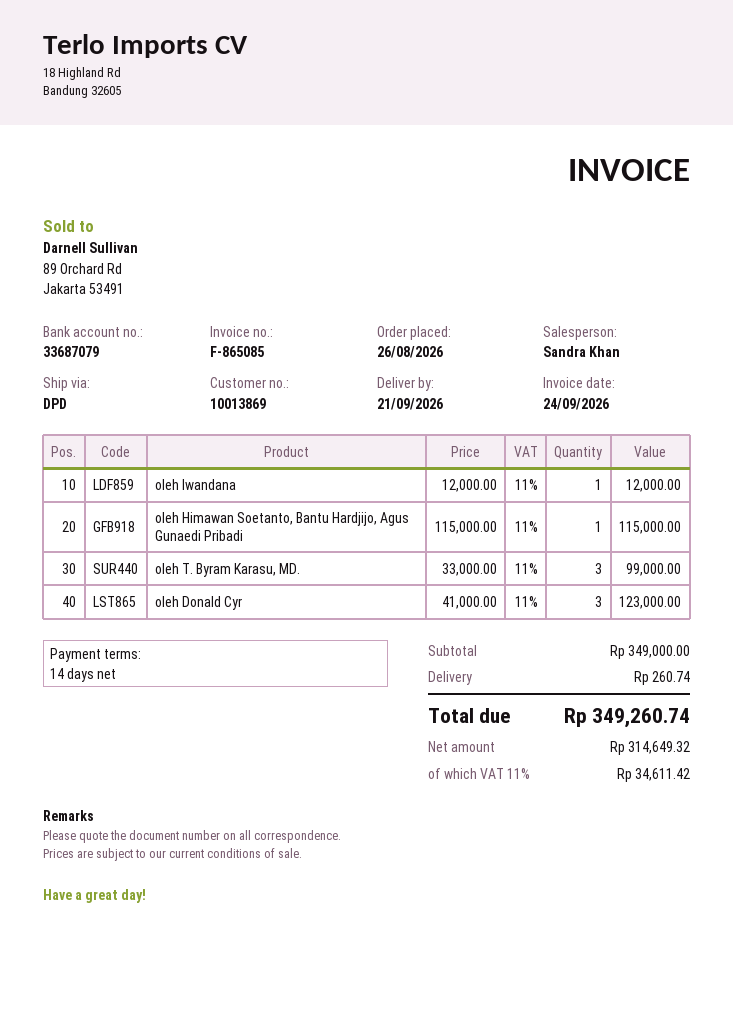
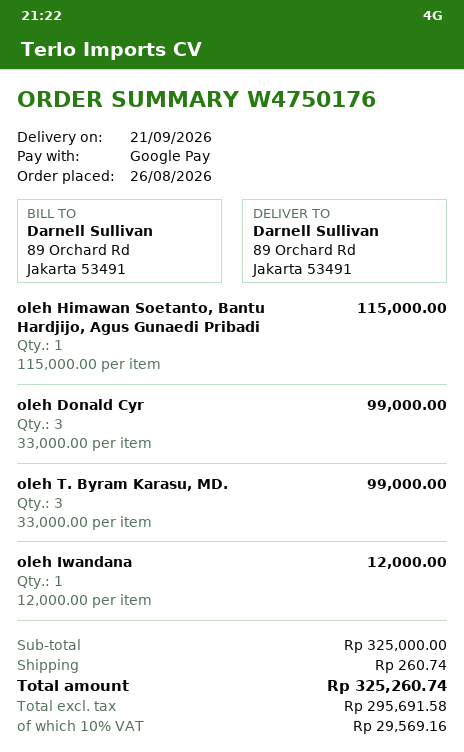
oleh Donald Cyr: 3 x 41000.00 = 123000.00 -> 3 x 33000.00 = 99000.00
subtotal: 349000.00 -> 325000.00
net: 314649.32 -> 295691.58
tax: 11% = 34611.42 -> 10% = 29569.16
total: 349260.74 -> 325260.74

